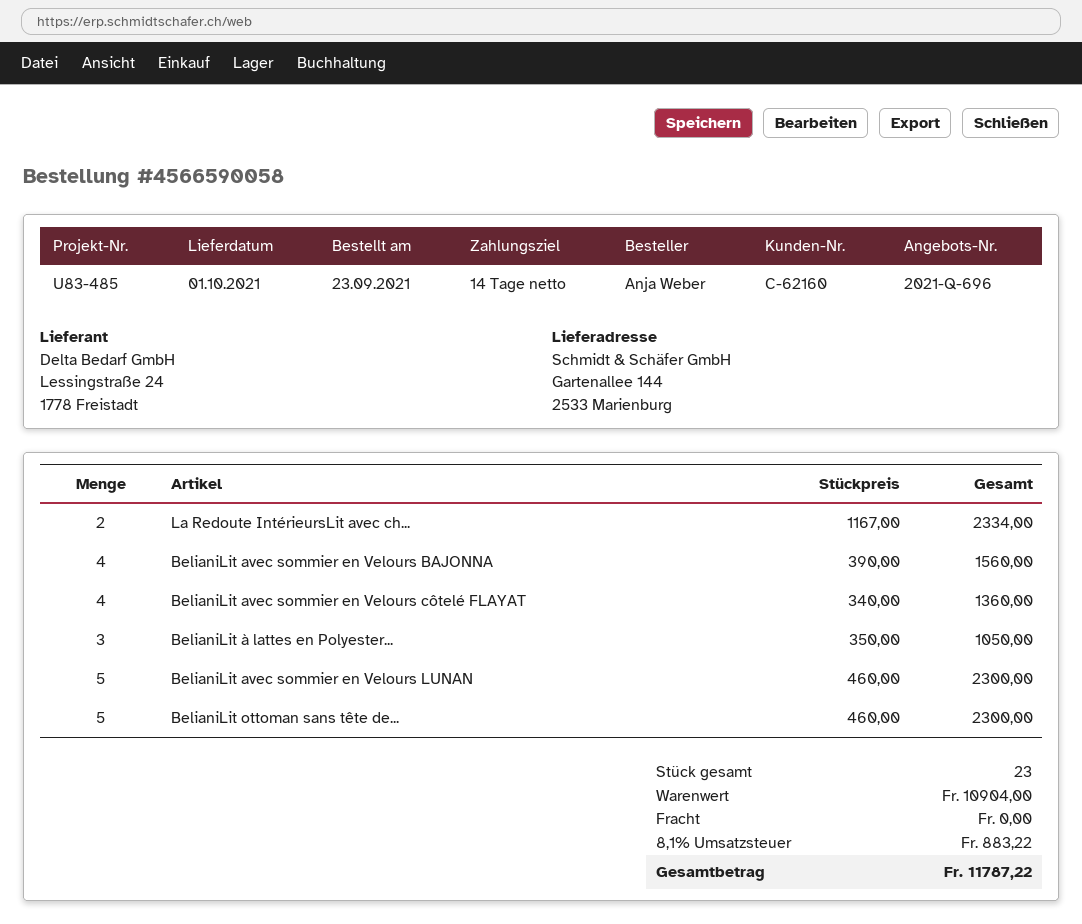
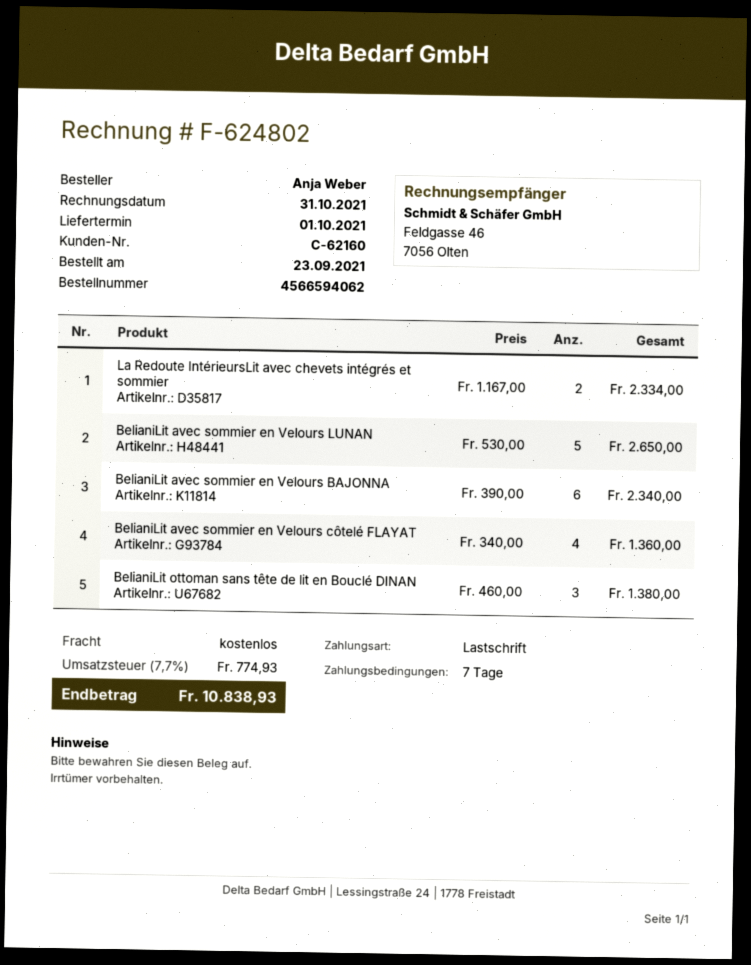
order number: 4566590058 -> 4566594062
payment terms: 14 days -> 7 days
BelianiLit avec sommier en Velours BAJONNA: 4 x 390.00 = 1560.00 -> 6 x 390.00 = 2340.00
BelianiLit à lattes en Polyester...: 3 x 350.00 = 1050.00 -> none
BelianiLit avec sommier en Velours LUNAN: 5 x 460.00 = 2300.00 -> 5 x 530.00 = 2650.00
BelianiLit ottoman sans tête de...: 5 x 460.00 = 2300.00 -> 3 x 460.00 = 1380.00
tax: 8.1% = 883.22 -> 7.7% = 774.93
total: 11787.22 -> 10838.93

